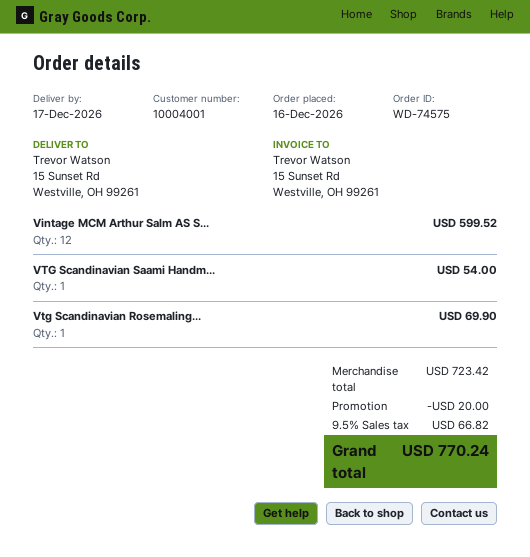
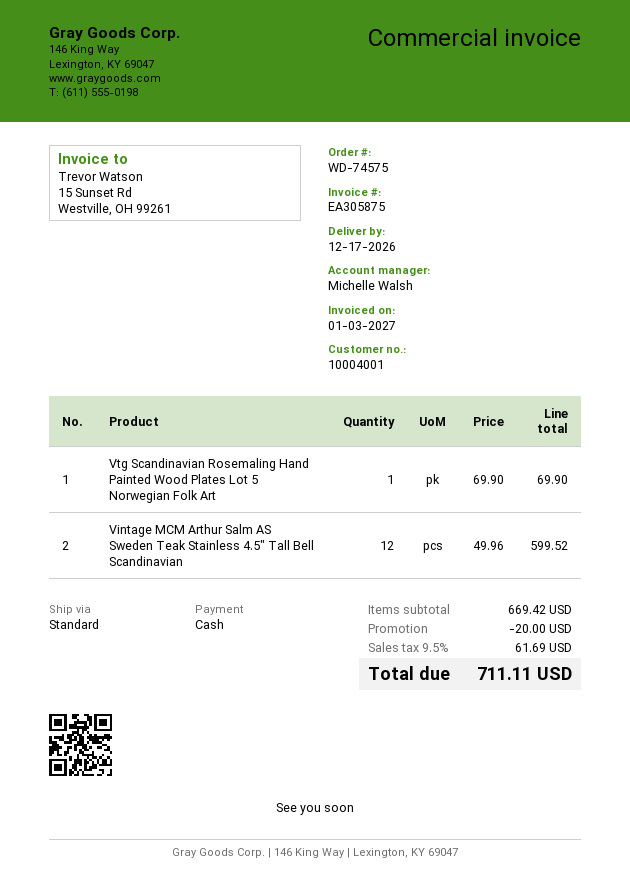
VTG Scandinavian Saami Handm...: 1 for 54.00 -> none
subtotal: 723.42 -> 669.42
tax: 9.5% = 66.82 -> 9.5% = 61.69
total: 770.24 -> 711.11

